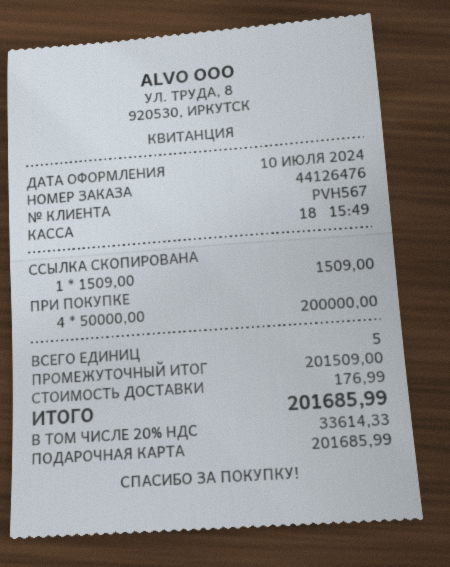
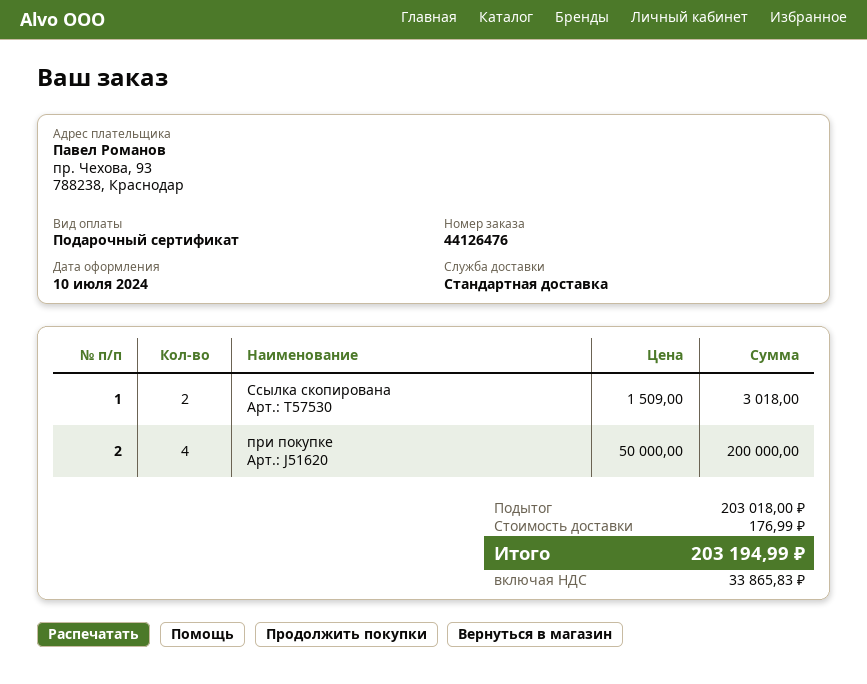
ССЫЛКА СКОПИРОВАНА: 1 x 1509.00 = 1509.00 -> 2 x 1509.00 = 3018.00
subtotal: 201509.00 -> 203018.00
tax: 33614.33 -> 33865.83
total: 201685.99 -> 203194.99

